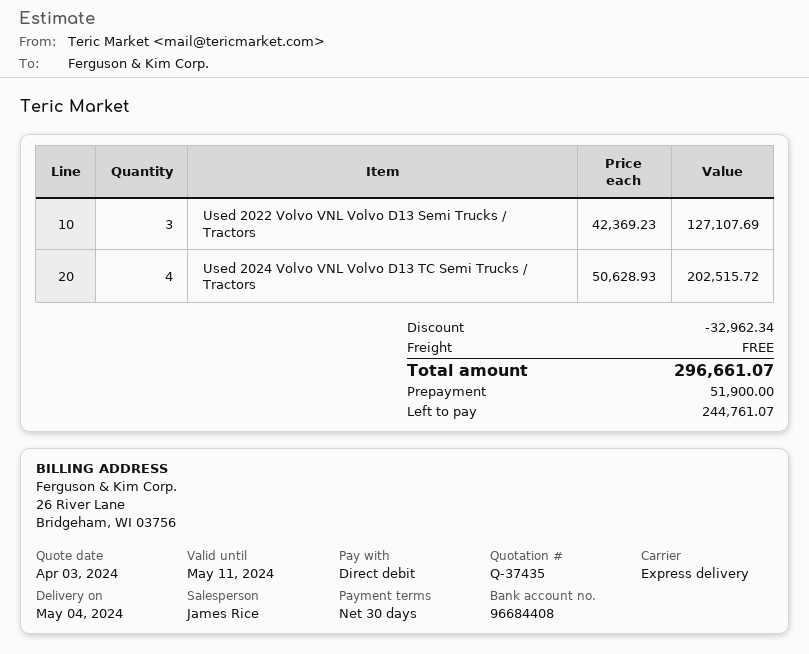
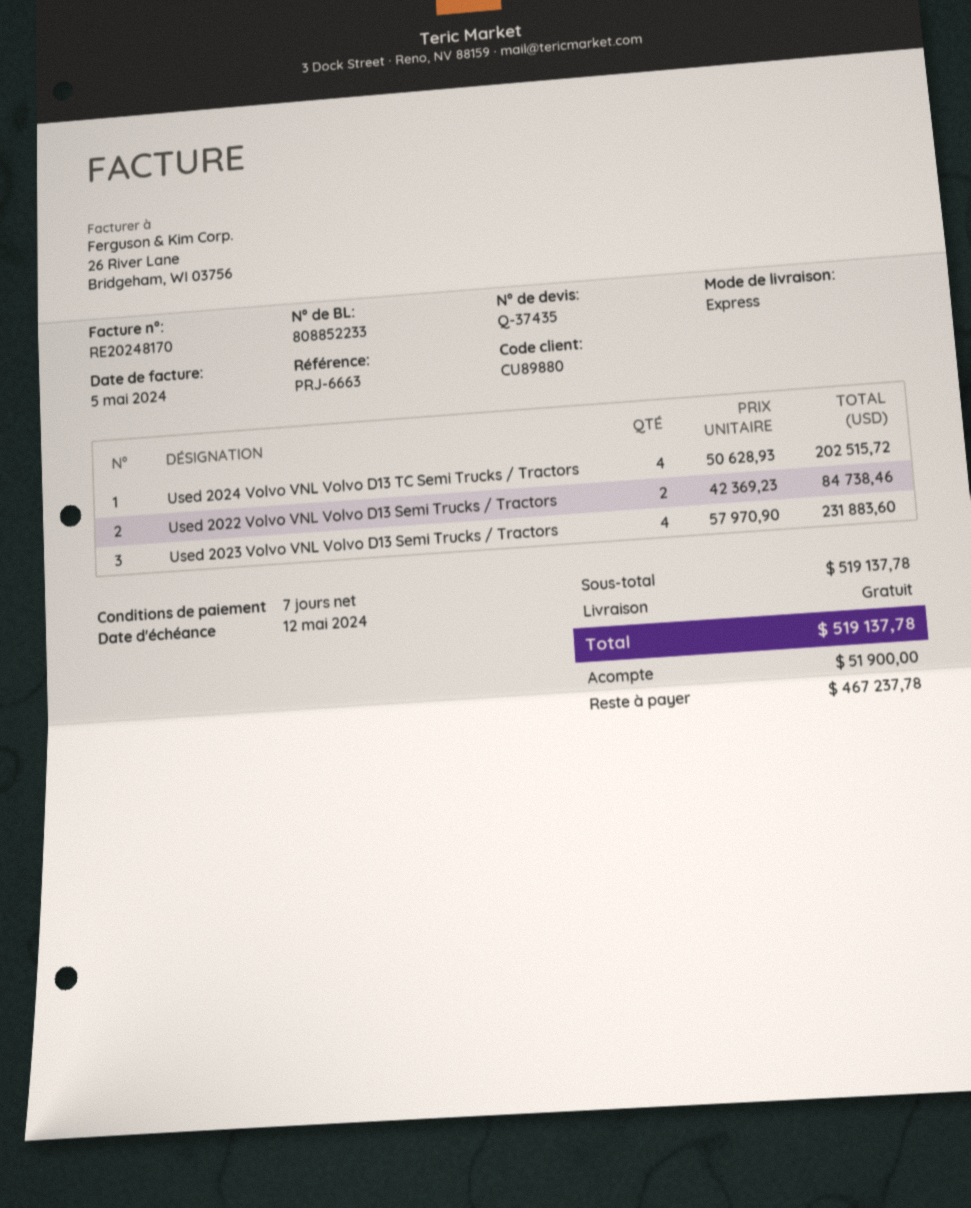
payment terms: 30 days -> 7 days
Used 2022 Volvo VNL Volvo D13 Semi Trucks / Tractors: 3 x 42369.23 = 127107.69 -> 2 x 42369.23 = 84738.46
Used 2023 Volvo VNL Volvo D13 Semi Trucks / Tractors: none -> 4 x 57970.90 = 231883.60
discount: 32962.34 -> none
total: 296661.07 -> 519137.78
balance: 244761.07 -> 467237.78

